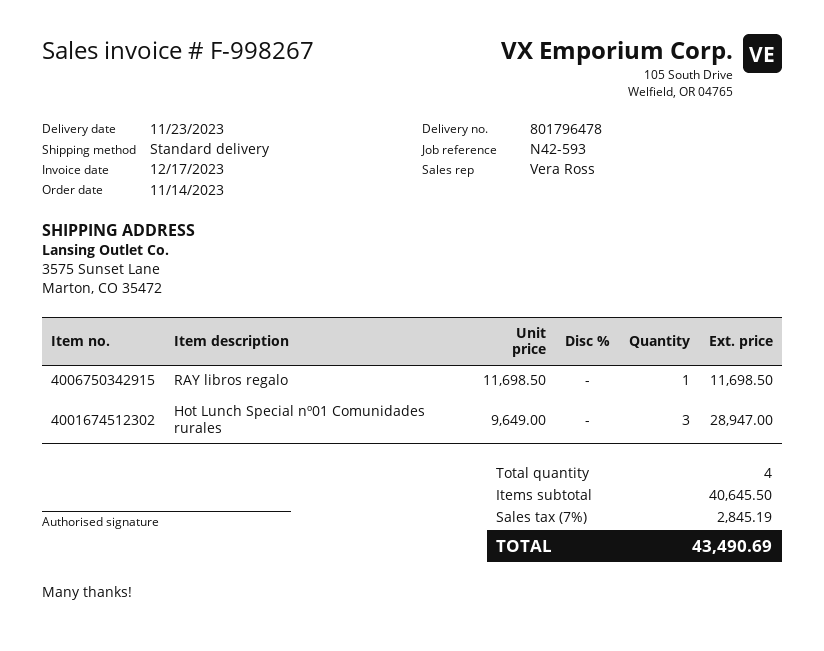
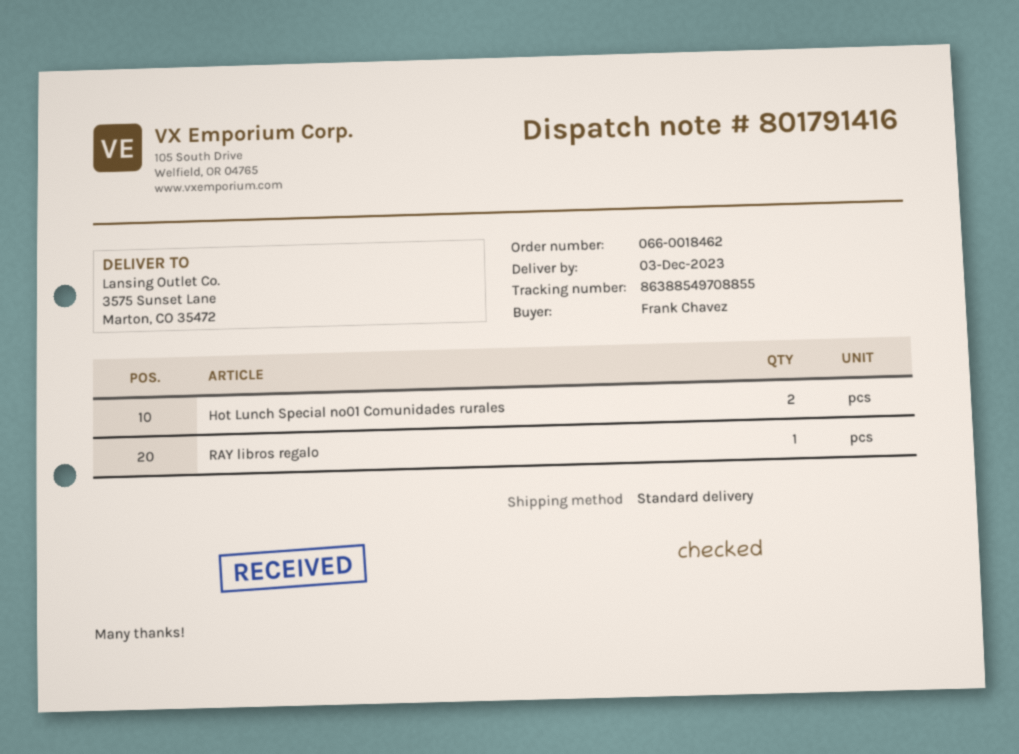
delivery note number: 801796478 -> 801791416
delivery date: 2023-11-23 -> 2023-12-03
Hot Lunch Special nº01 Comunidades rurales: 3 -> 2

